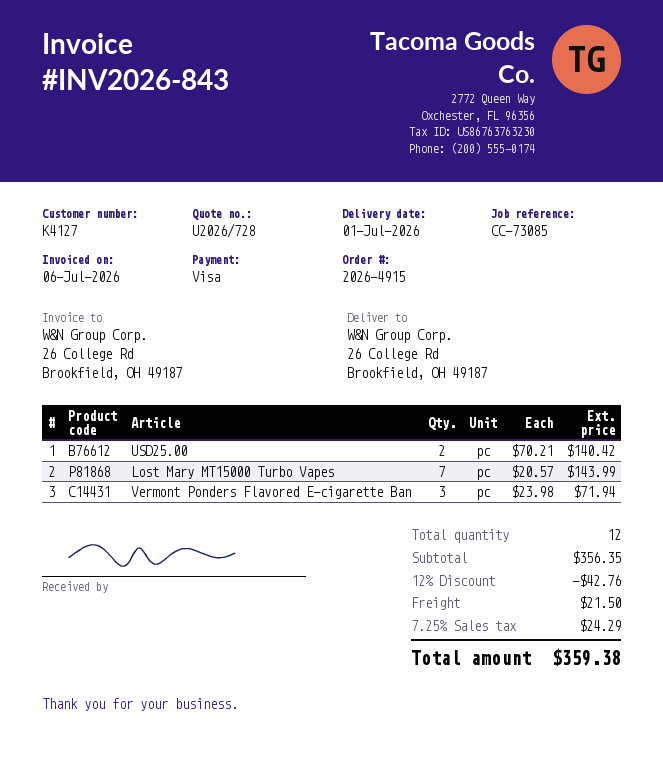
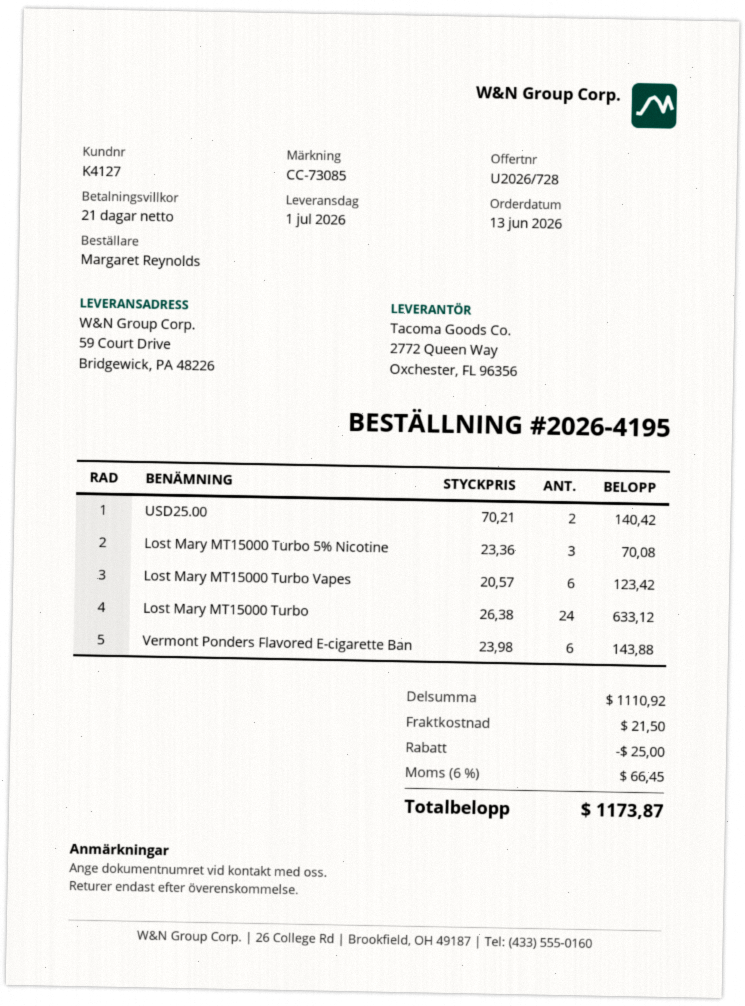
order number: 2026-4915 -> 2026-4195
ship to: 26 College Rd, Brookfield, OH 49187 -> 59 Court Drive, Bridgewick, PA 48226
Lost Mary MT15000 Turbo Vapes: 7 x 20.57 = 143.99 -> 6 x 20.57 = 123.42
Vermont Ponders Flavored E-cigarette Ban: 3 x 23.98 = 71.94 -> 6 x 23.98 = 143.88
Lost Mary MT15000 Turbo 5% Nicotine: none -> 3 x 23.36 = 70.08
Lost Mary MT15000 Turbo: none -> 24 x 26.38 = 633.12
subtotal: 356.35 -> 1110.92
discount: 42.76 -> 25.00
tax: 7.25% = 24.29 -> 6% = 66.45
total: 359.38 -> 1173.87

